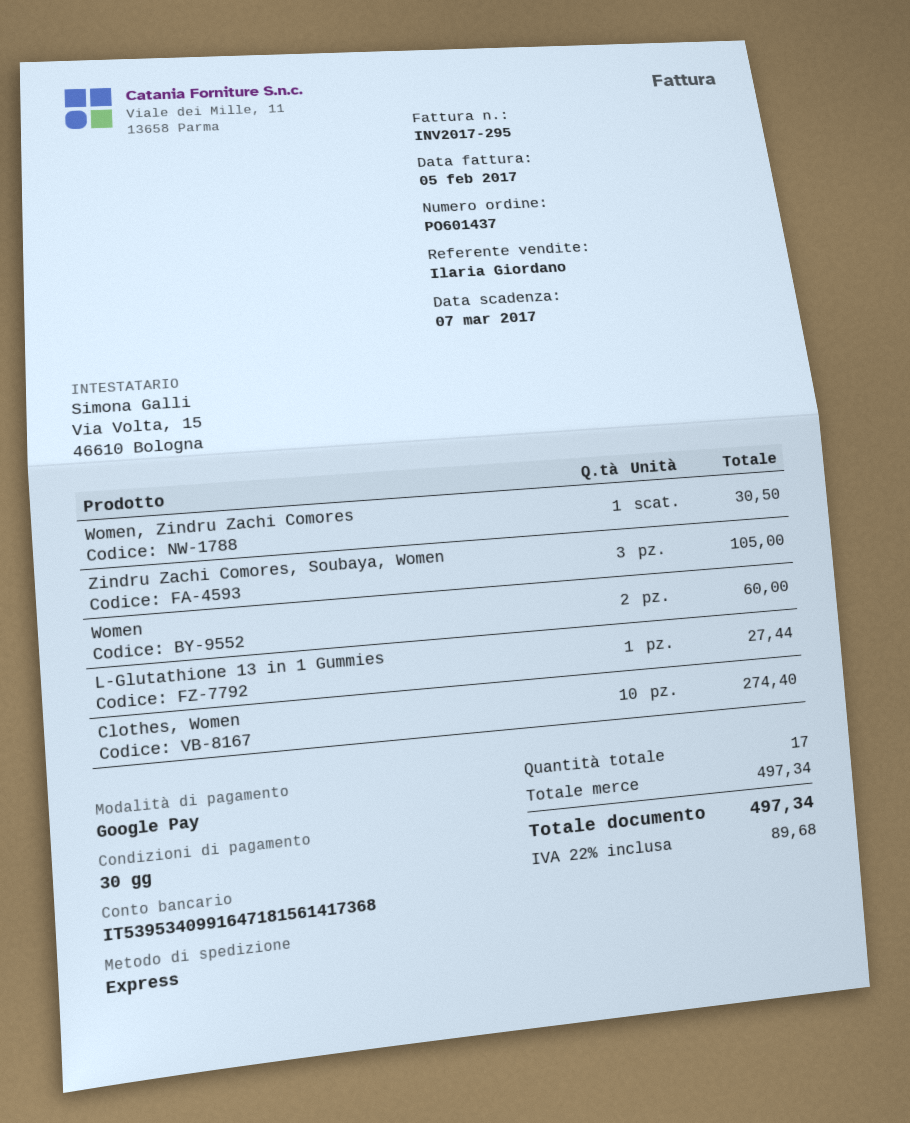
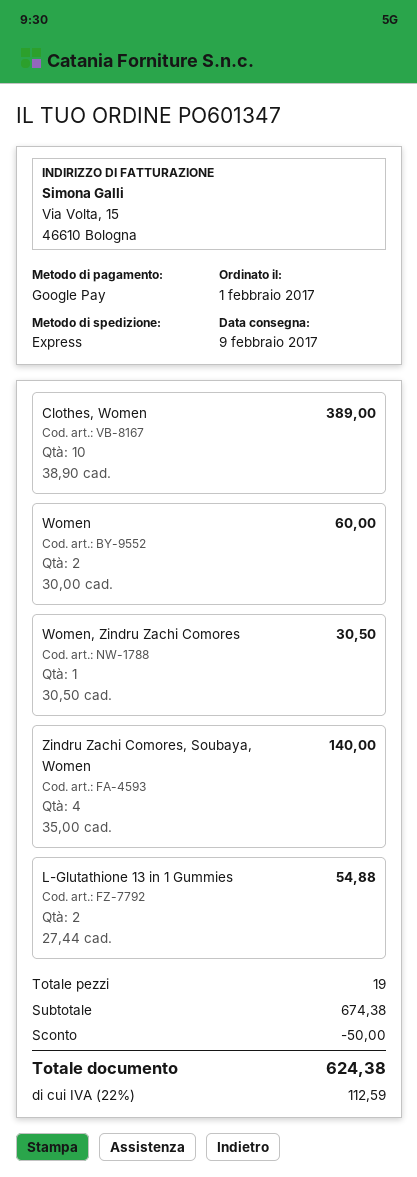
order number: PO601437 -> PO601347
Zindru Zachi Comores, Soubaya, Women: 3 for 105.00 -> 4 for 140.00
L-Glutathione 13 in 1 Gummies: 1 for 27.44 -> 2 for 54.88
Clothes, Women: 10 for 274.40 -> 10 for 389.00
total quantity: 17 -> 19
subtotal: 497.34 -> 674.38
discount: none -> 50.00
tax: 22% = 89.68 -> 22% = 112.59
total: 497.34 -> 624.38

